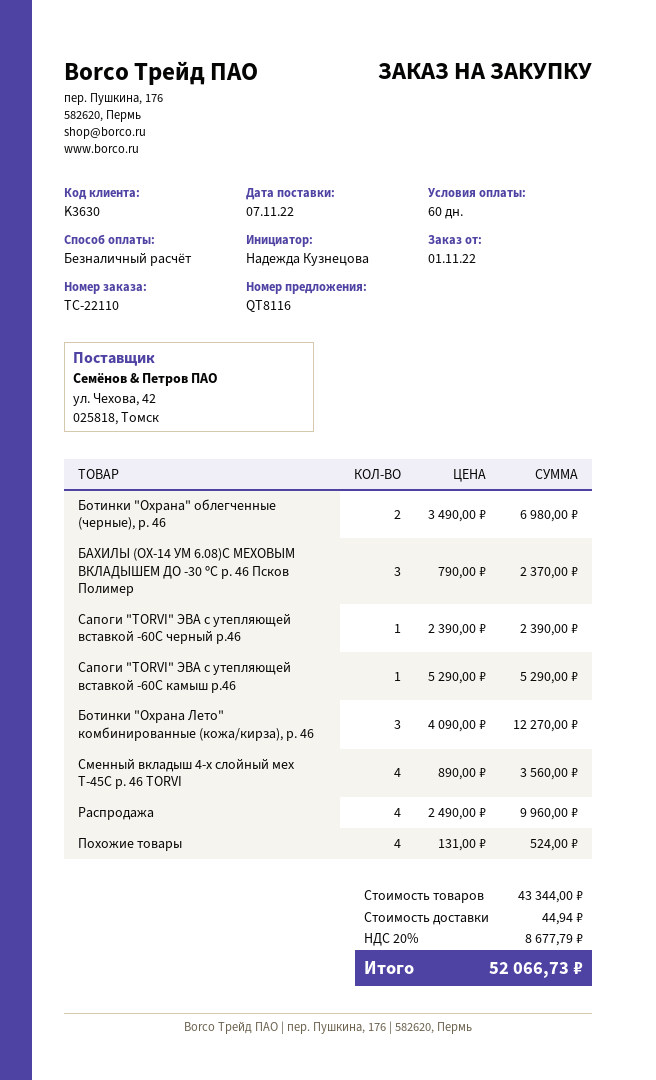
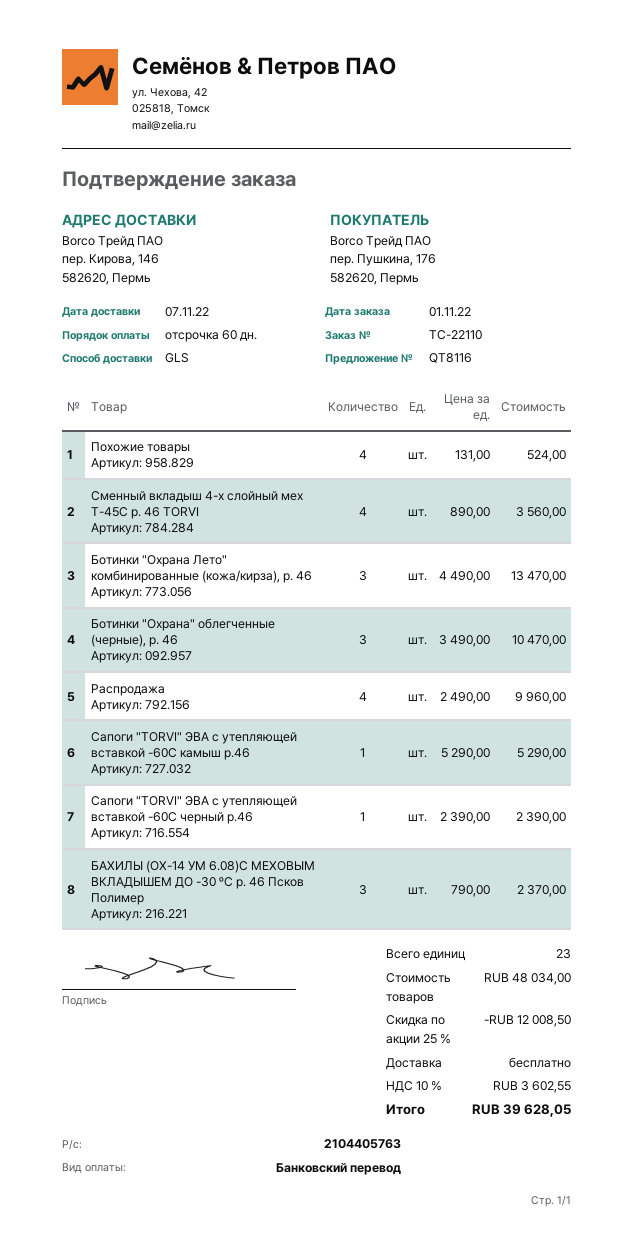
Ботинки "Охрана" облегченные (черные), р. 46: 2 x 3490.00 = 6980.00 -> 3 x 3490.00 = 10470.00
Ботинки "Охрана Лето" комбинированные (кожа/кирза), р. 46: 3 x 4090.00 = 12270.00 -> 3 x 4490.00 = 13470.00
subtotal: 43344.00 -> 48034.00
discount: none -> 25% = 12008.50
shipping: 44.94 -> 0.00
tax: 20% = 8677.79 -> 10% = 3602.55
total: 52066.73 -> 39628.05

